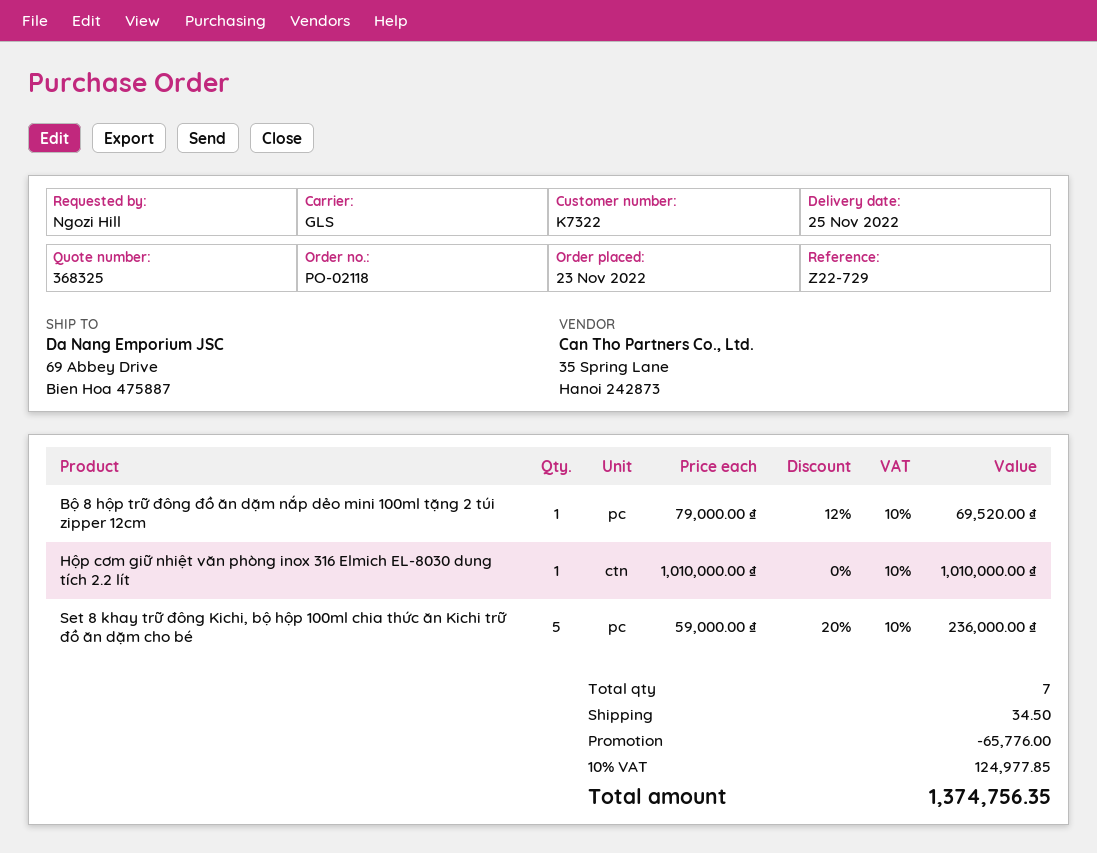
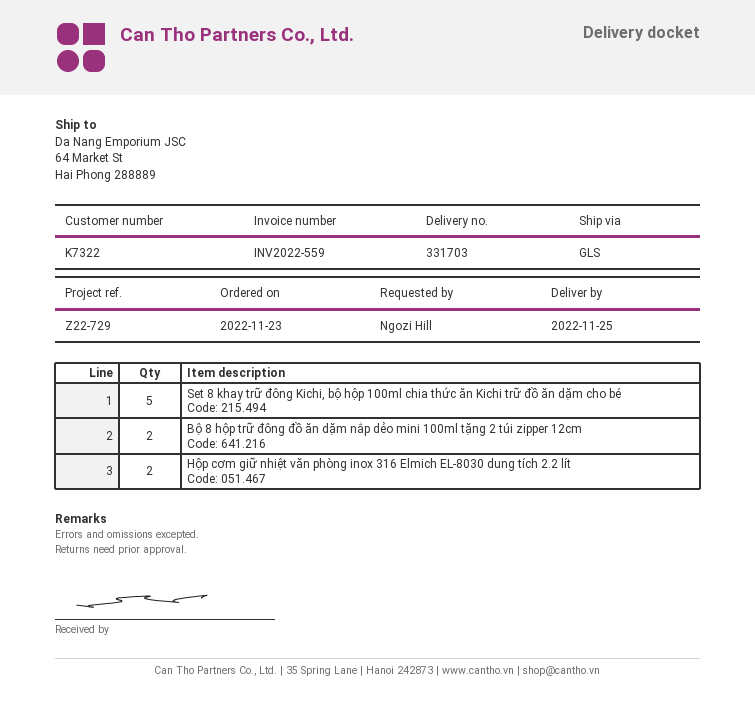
ship to: 69 Abbey Drive, Bien Hoa 475887 -> 64 Market St, Hai Phong 288889
Bộ 8 hộp trữ đông đồ ăn dặm nắp dẻo mini 100ml tặng 2 túi zipper 12cm: 1 -> 2
Hộp cơm giữ nhiệt văn phòng inox 316 Elmich EL-8030 dung tích 2.2 lít: 1 -> 2

